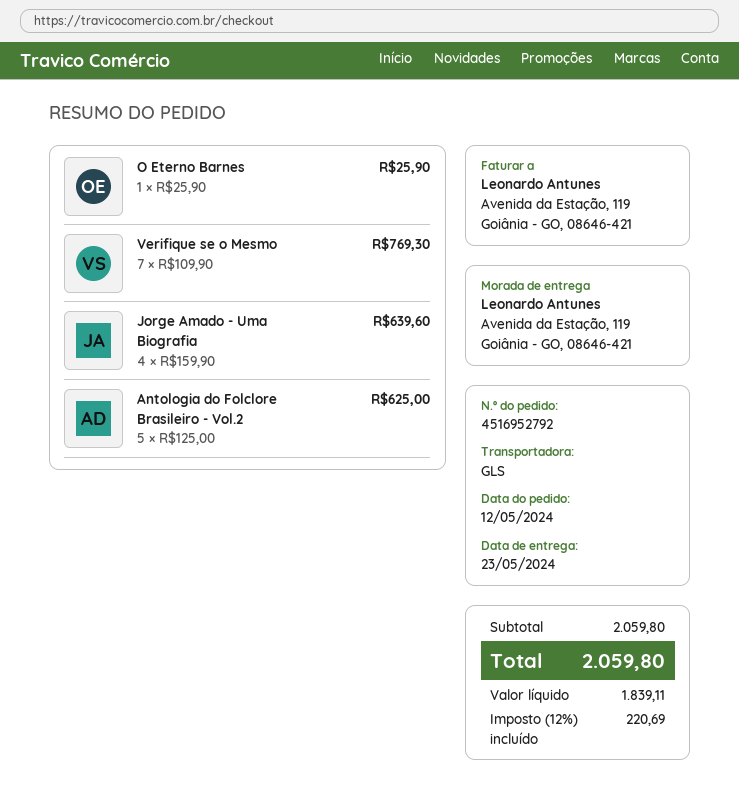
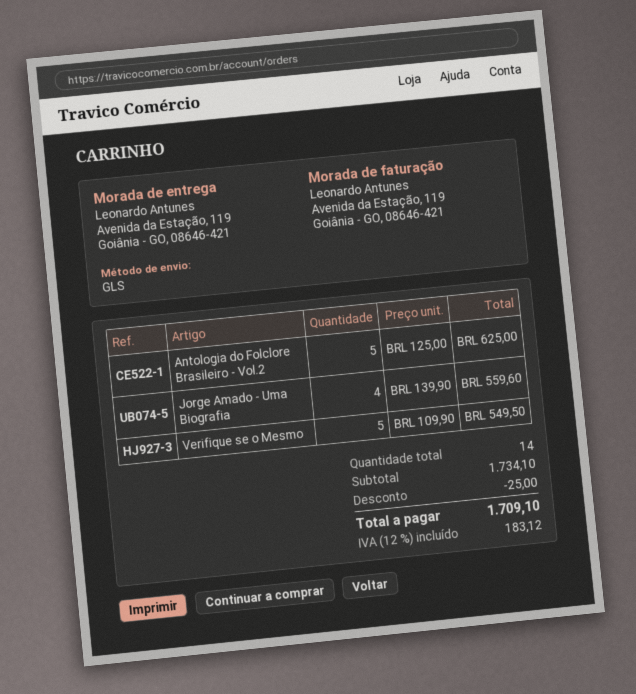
O Eterno Barnes: 1 x 25.90 = 25.90 -> none
Verifique se o Mesmo: 7 x 109.90 = 769.30 -> 5 x 109.90 = 549.50
Jorge Amado - Uma Biografia: 4 x 159.90 = 639.60 -> 4 x 139.90 = 559.60
subtotal: 2059.80 -> 1734.10
discount: none -> 25.00
tax: 12% = 220.69 -> 12% = 183.12
total: 2059.80 -> 1709.10

